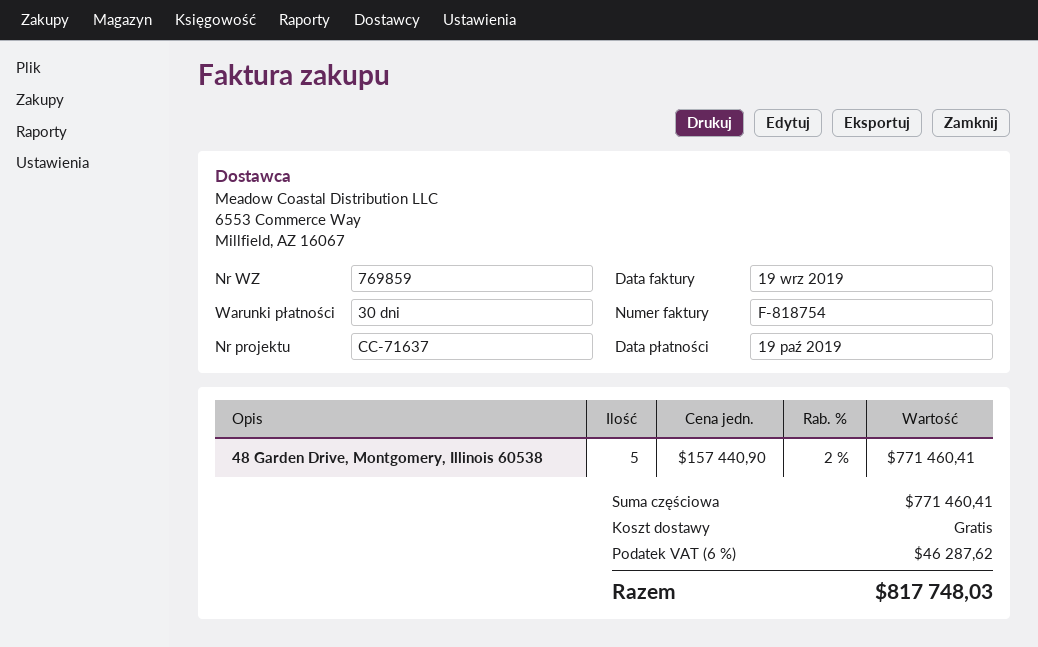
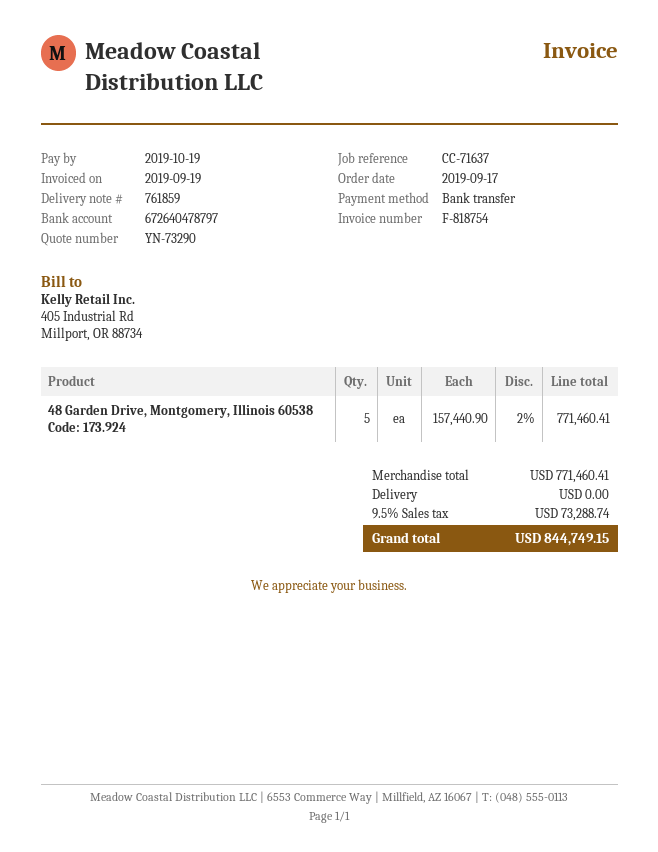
delivery note number: 769859 -> 761859
tax: 6% = 46287.62 -> 9.5% = 73288.74
total: 817748.03 -> 844749.15

